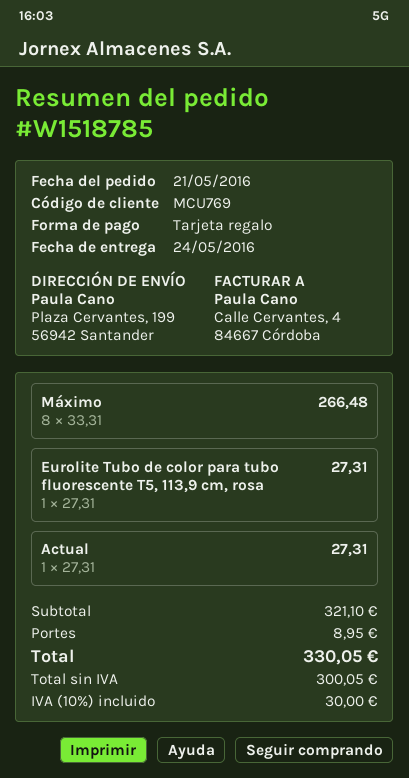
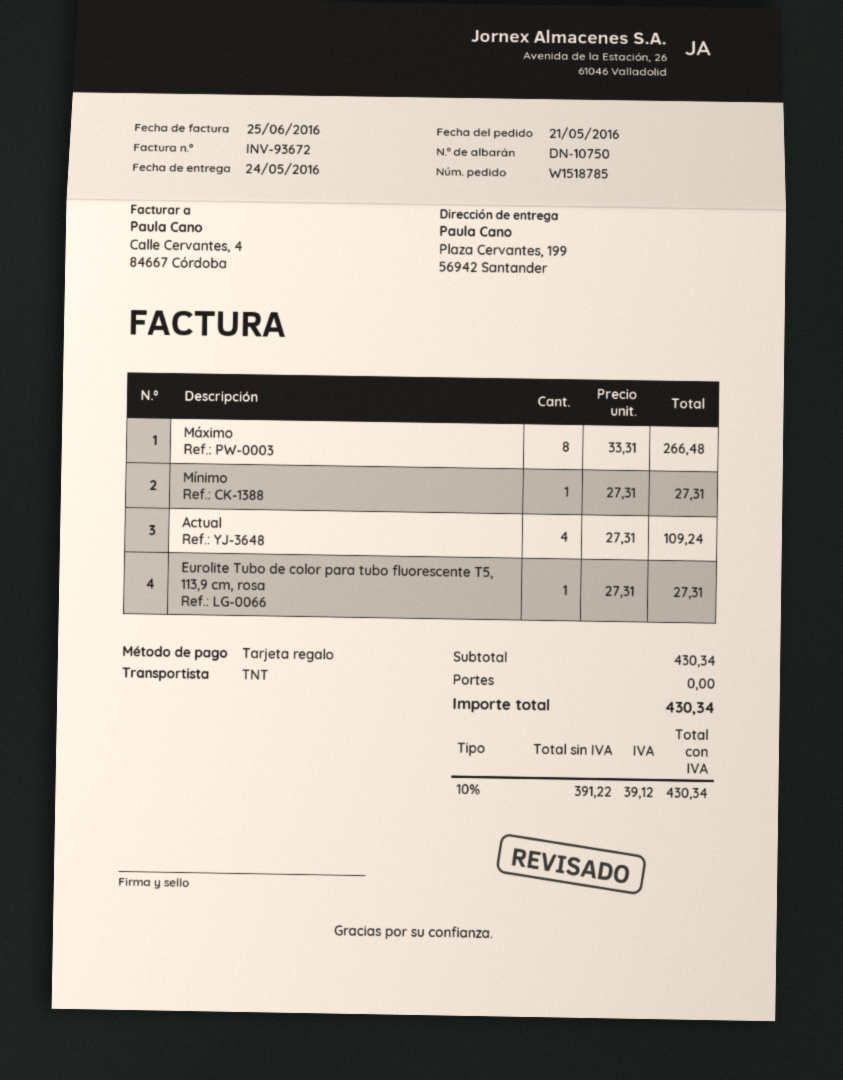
Actual: 1 x 27.31 = 27.31 -> 4 x 27.31 = 109.24
Mínimo: none -> 1 x 27.31 = 27.31
subtotal: 321.10 -> 430.34
shipping: 8.95 -> 0.00
net: 300.05 -> 391.22
tax: 10% = 30.00 -> 10% = 39.12
total: 330.05 -> 430.34

